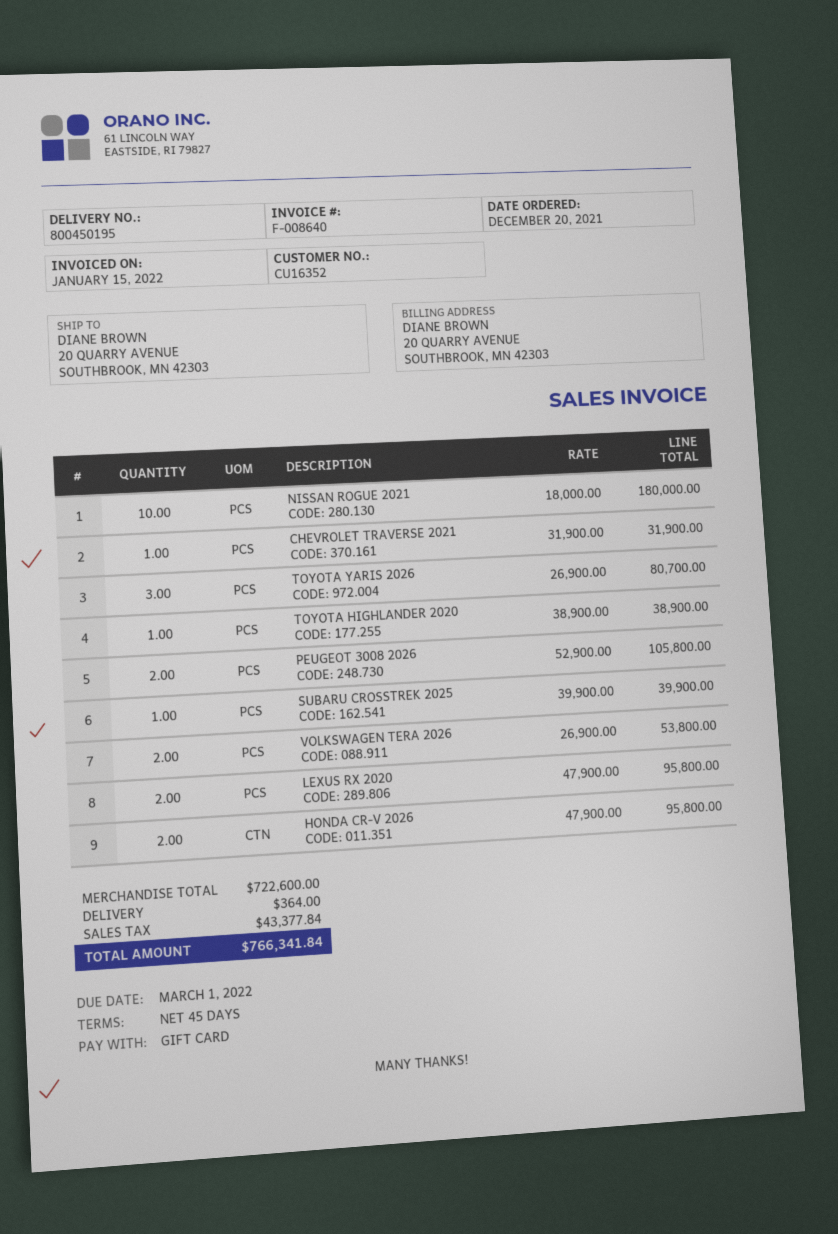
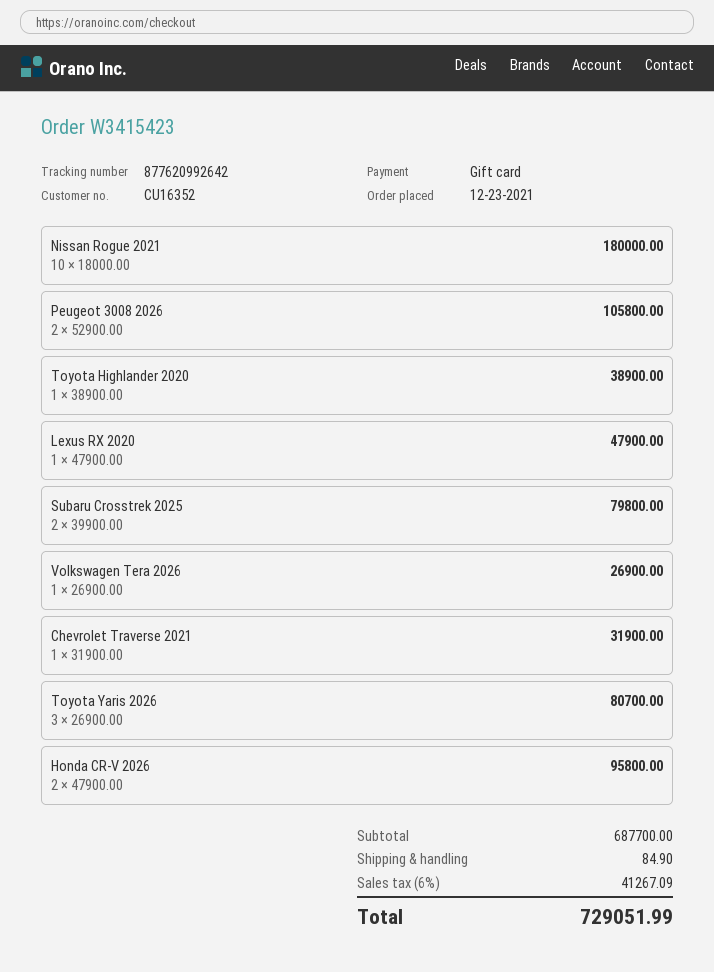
order date: 2021-12-20 -> 2021-12-23
SUBARU CROSSTREK 2025: 1 x 39900.00 = 39900.00 -> 2 x 39900.00 = 79800.00
VOLKSWAGEN TERA 2026: 2 x 26900.00 = 53800.00 -> 1 x 26900.00 = 26900.00
LEXUS RX 2020: 2 x 47900.00 = 95800.00 -> 1 x 47900.00 = 47900.00
subtotal: 722600.00 -> 687700.00
shipping: 364.00 -> 84.90
tax: 43377.84 -> 41267.09
total: 766341.84 -> 729051.99

